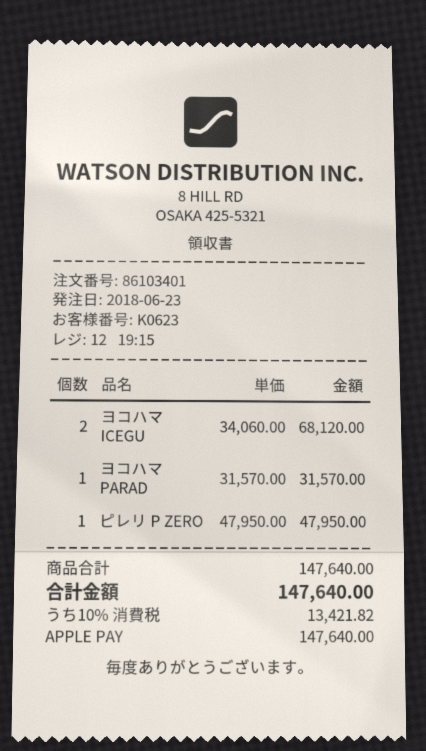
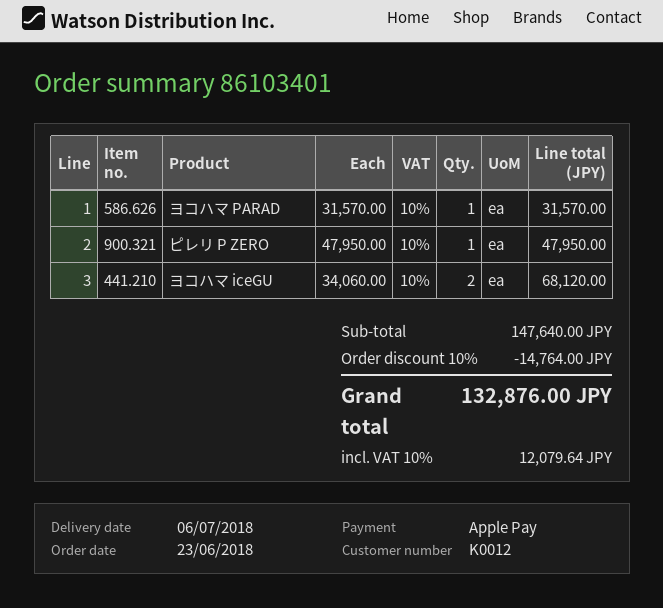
customer number: K0623 -> K0012
discount: none -> 10% = 14764.00
tax: 10% = 13421.82 -> 10% = 12079.64
total: 147640.00 -> 132876.00

